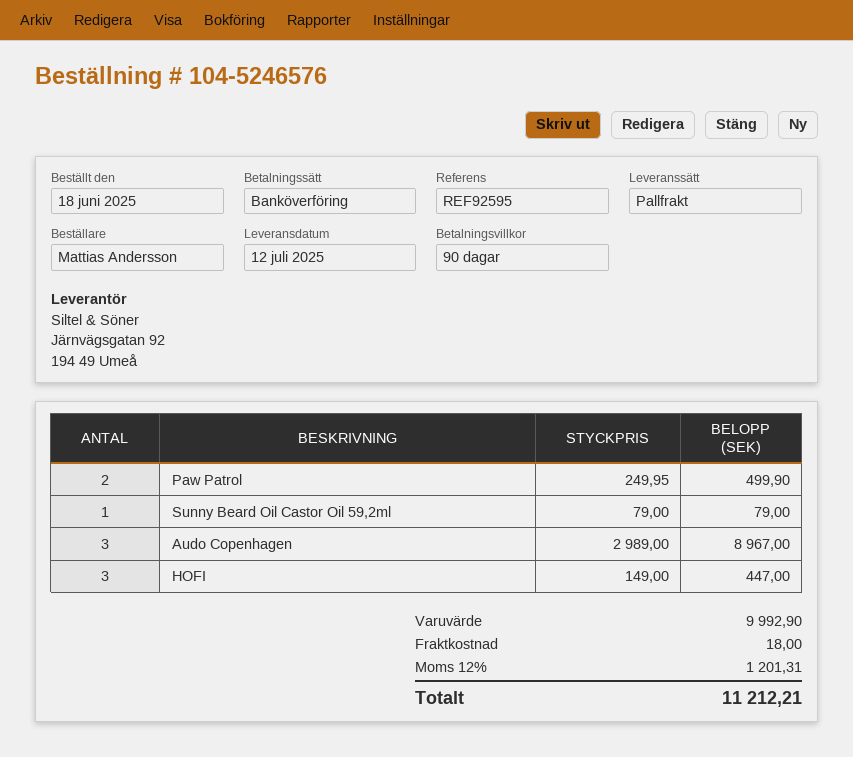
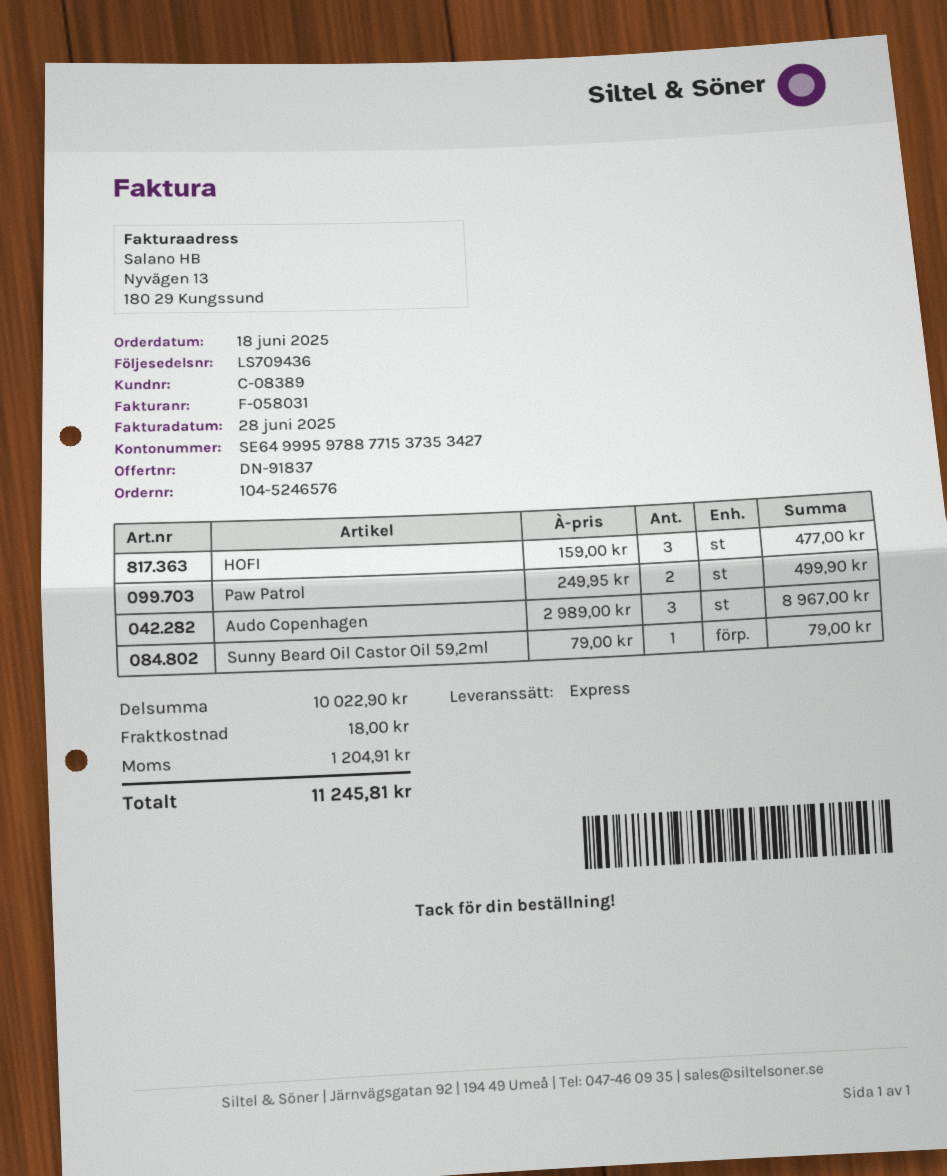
shipping method: pallet freight -> express
HOFI: 3 x 149.00 = 447.00 -> 3 x 159.00 = 477.00
subtotal: 9992.90 -> 10022.90
tax: 1201.31 -> 1204.91
total: 11212.21 -> 11245.81

